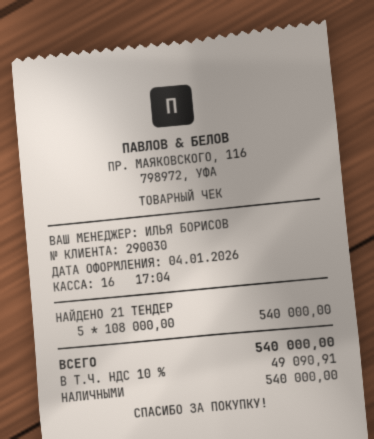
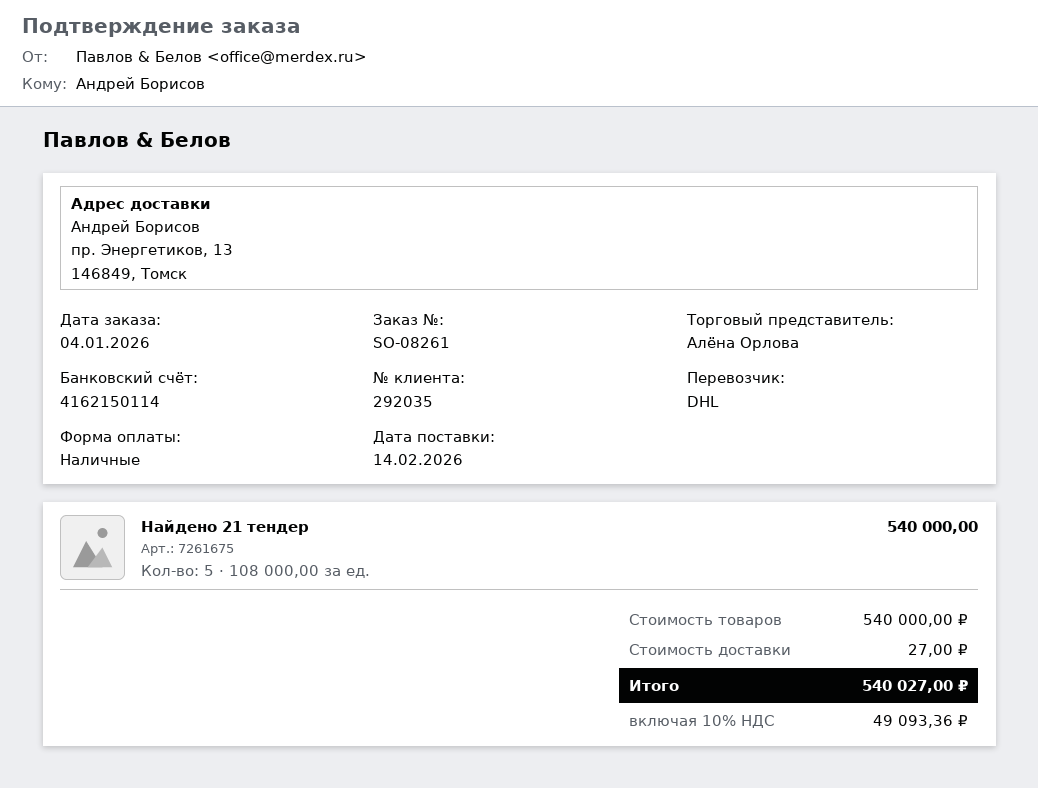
customer number: 290030 -> 292035
sales rep: ИЛЬЯ БОРИСОВ -> Алёна Орлова
shipping: none -> 27.00
tax: 10% = 49090.91 -> 10% = 49093.36
total: 540000.00 -> 540027.00

